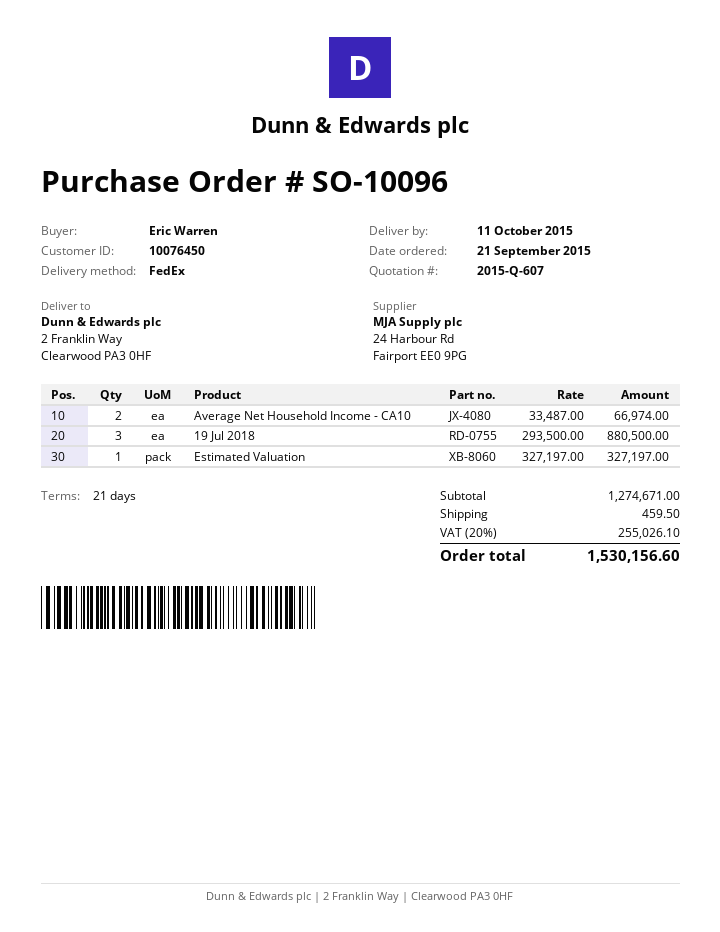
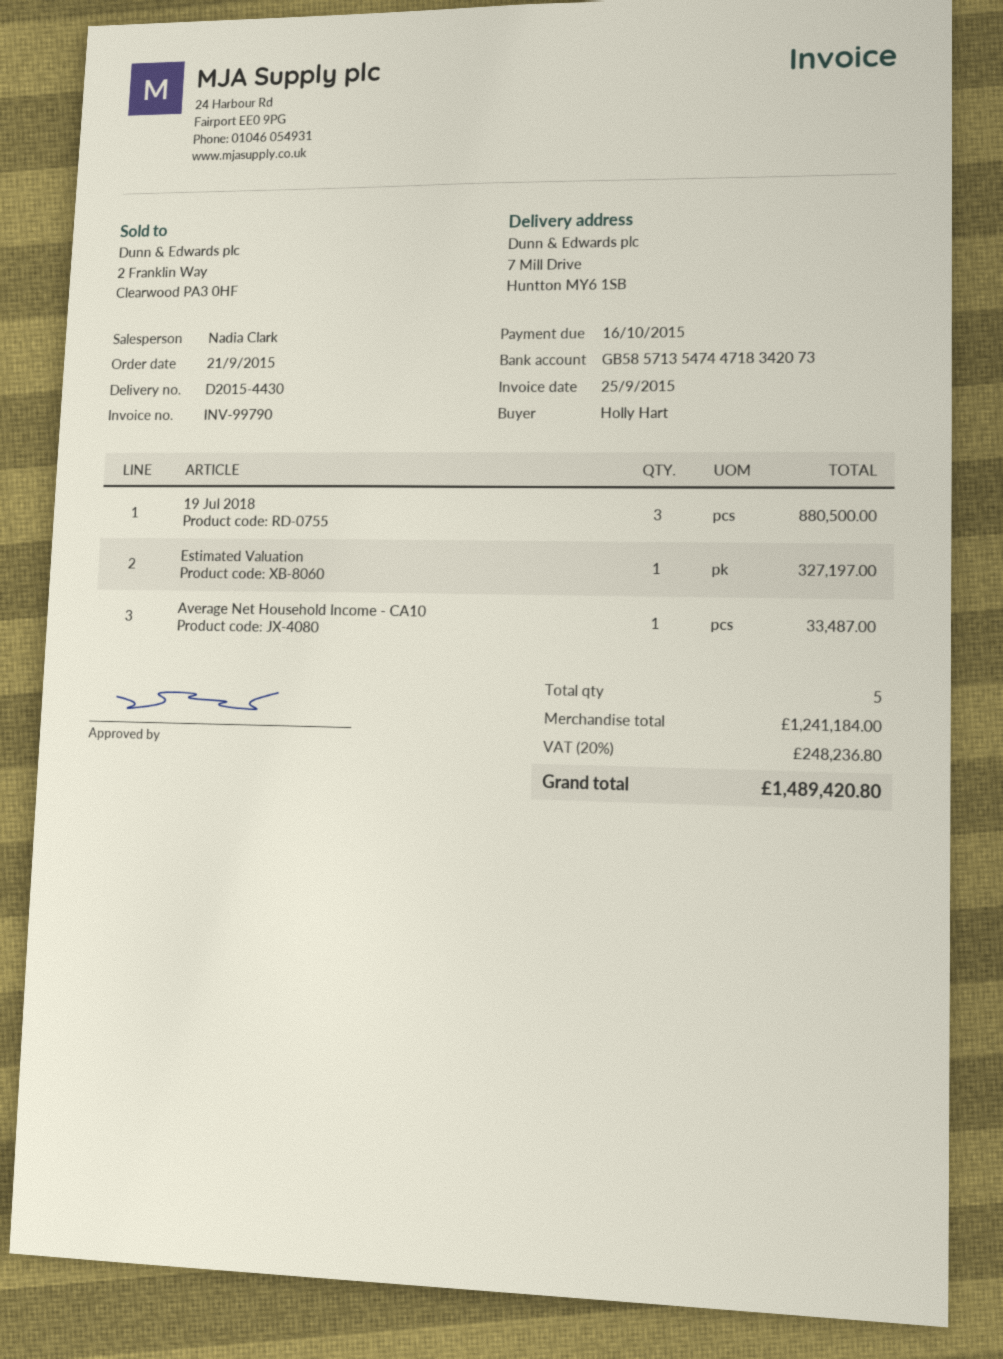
ordered by: Eric Warren -> Holly Hart
ship to: 2 Franklin Way, Clearwood PA3 0HF -> 7 Mill Drive, Huntton MY6 1SB
Average Net Household Income - CA10: 2 for 66974.00 -> 1 for 33487.00
subtotal: 1274671.00 -> 1241184.00
shipping: 459.50 -> none
tax: 20% = 255026.10 -> 20% = 248236.80
total: 1530156.60 -> 1489420.80

